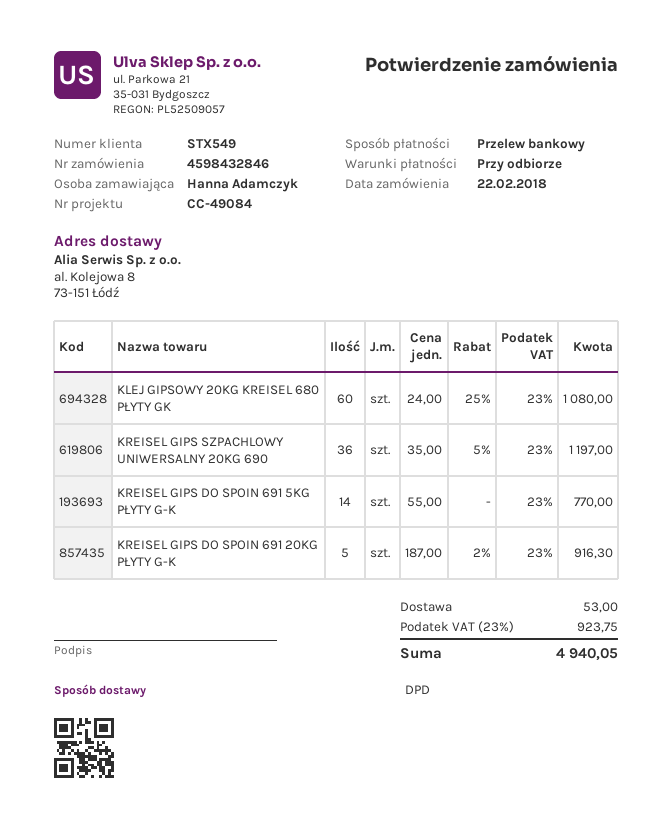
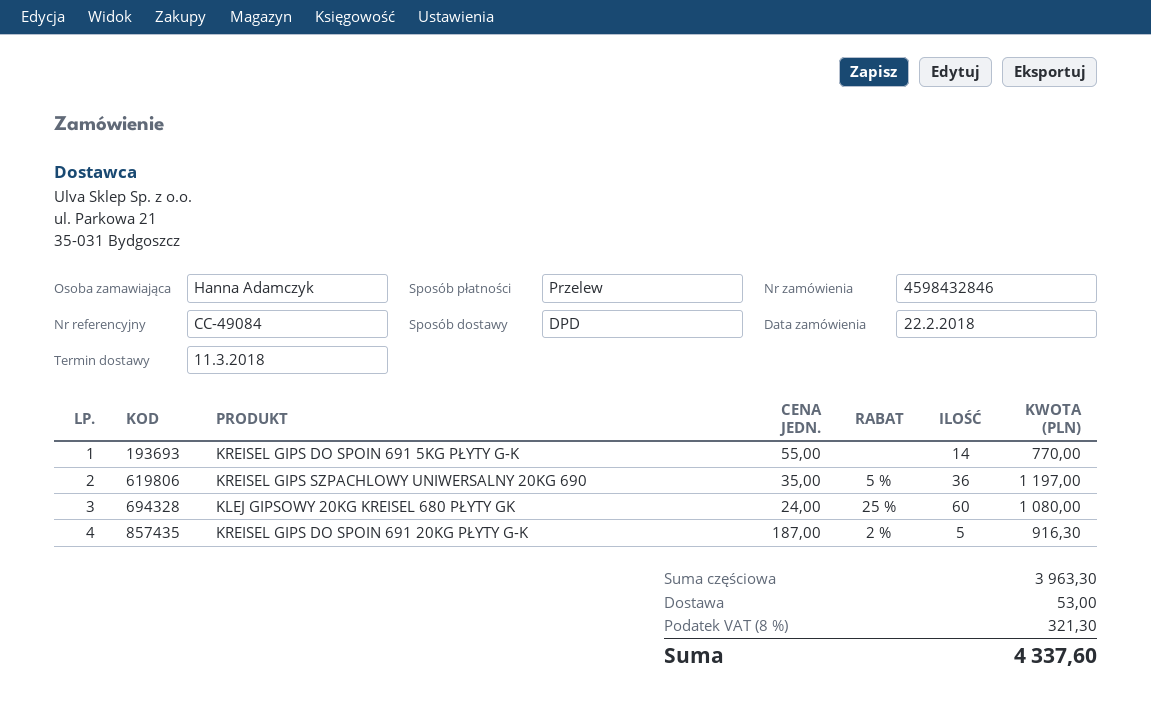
tax: 23% = 923.75 -> 8% = 321.30
total: 4940.05 -> 4337.60

